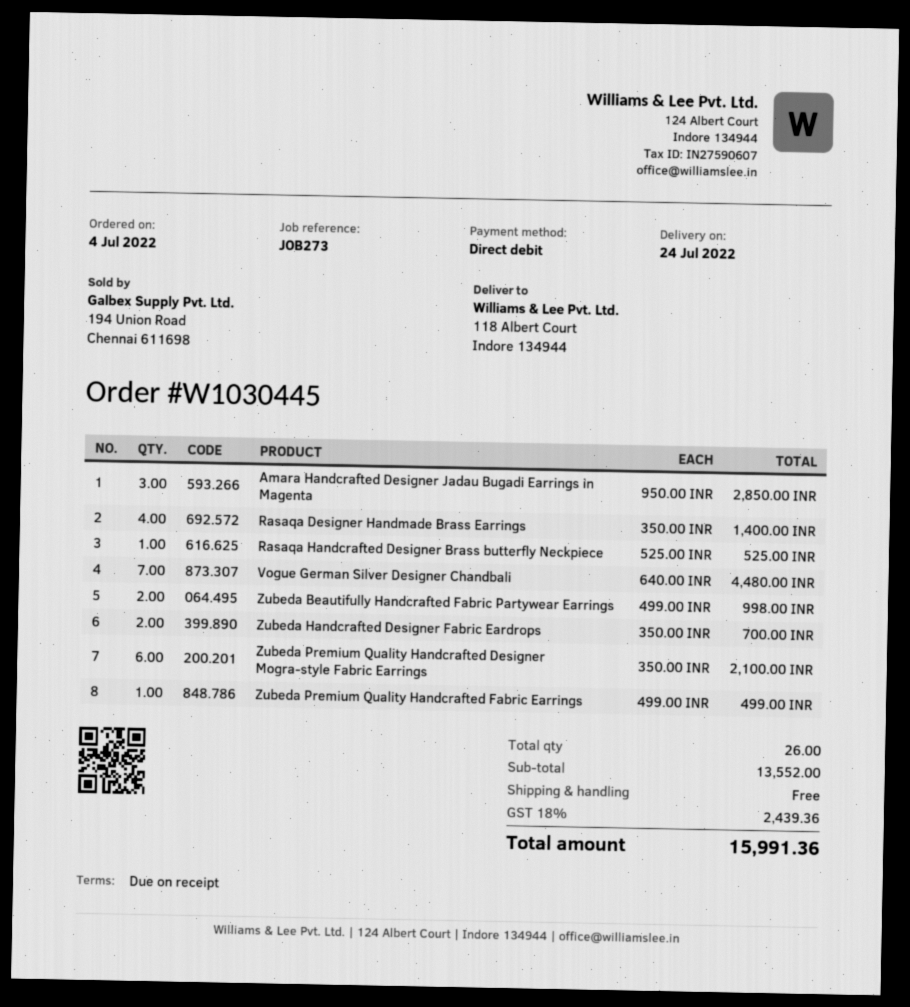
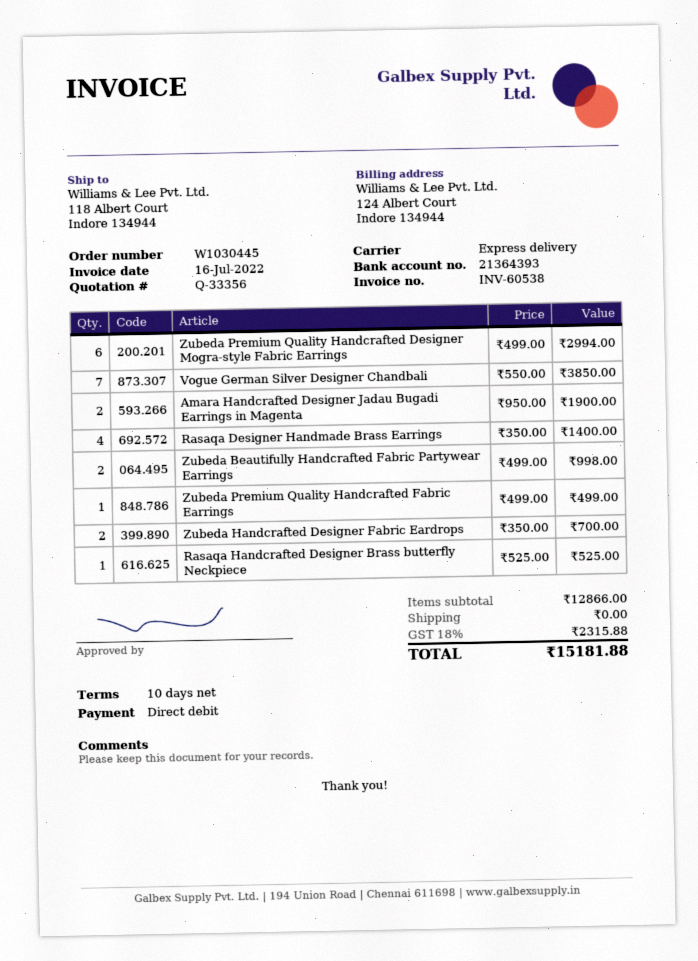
payment terms: on receipt -> 10 days
Amara Handcrafted Designer Jadau Bugadi Earrings in Magenta: 3 x 950.00 = 2850.00 -> 2 x 950.00 = 1900.00
Vogue German Silver Designer Chandbali: 7 x 640.00 = 4480.00 -> 7 x 550.00 = 3850.00
Zubeda Premium Quality Handcrafted Designer Mogra-style Fabric Earrings: 6 x 350.00 = 2100.00 -> 6 x 499.00 = 2994.00
subtotal: 13552.00 -> 12866.00
tax: 18% = 2439.36 -> 18% = 2315.88
total: 15991.36 -> 15181.88

